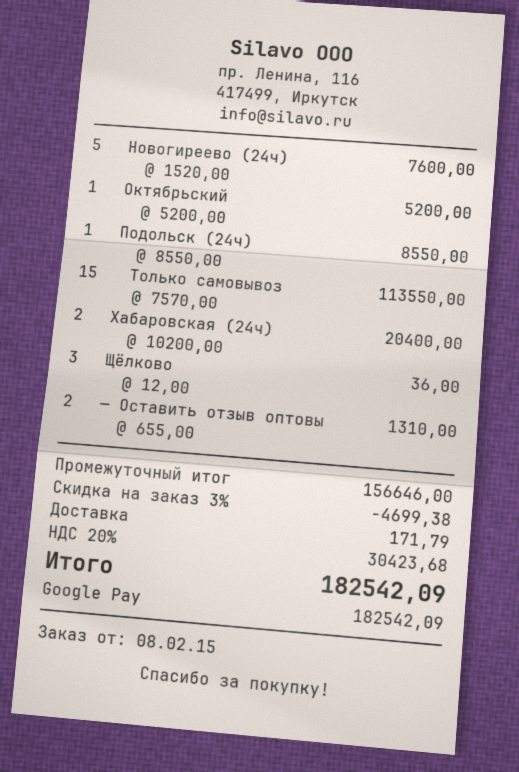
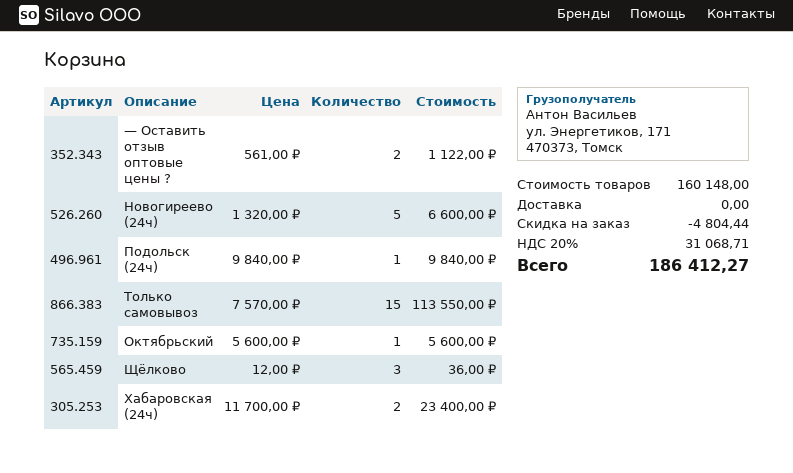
Новогиреево (24ч): 5 x 1520.00 = 7600.00 -> 5 x 1320.00 = 6600.00
Октябрьский: 1 x 5200.00 = 5200.00 -> 1 x 5600.00 = 5600.00
Подольск (24ч): 1 x 8550.00 = 8550.00 -> 1 x 9840.00 = 9840.00
Хабаровская (24ч): 2 x 10200.00 = 20400.00 -> 2 x 11700.00 = 23400.00
— Оставить отзыв оптовы: 2 x 655.00 = 1310.00 -> 2 x 561.00 = 1122.00
subtotal: 156646.00 -> 160148.00
discount: 4699.38 -> 4804.44
shipping: 171.79 -> 0.00
tax: 20% = 30423.68 -> 20% = 31068.71
total: 182542.09 -> 186412.27

